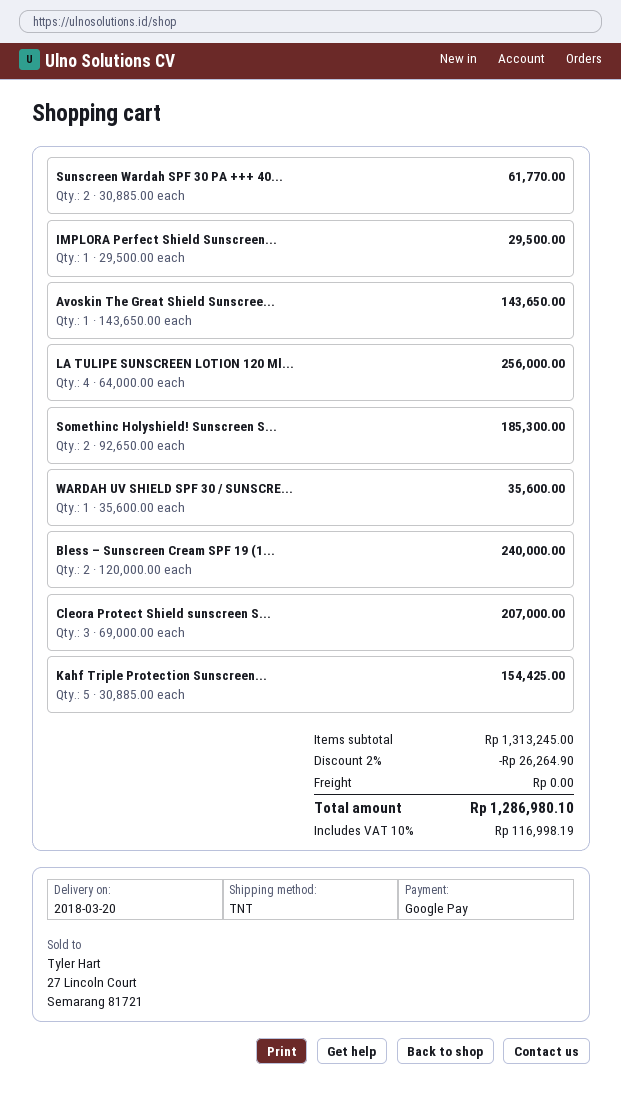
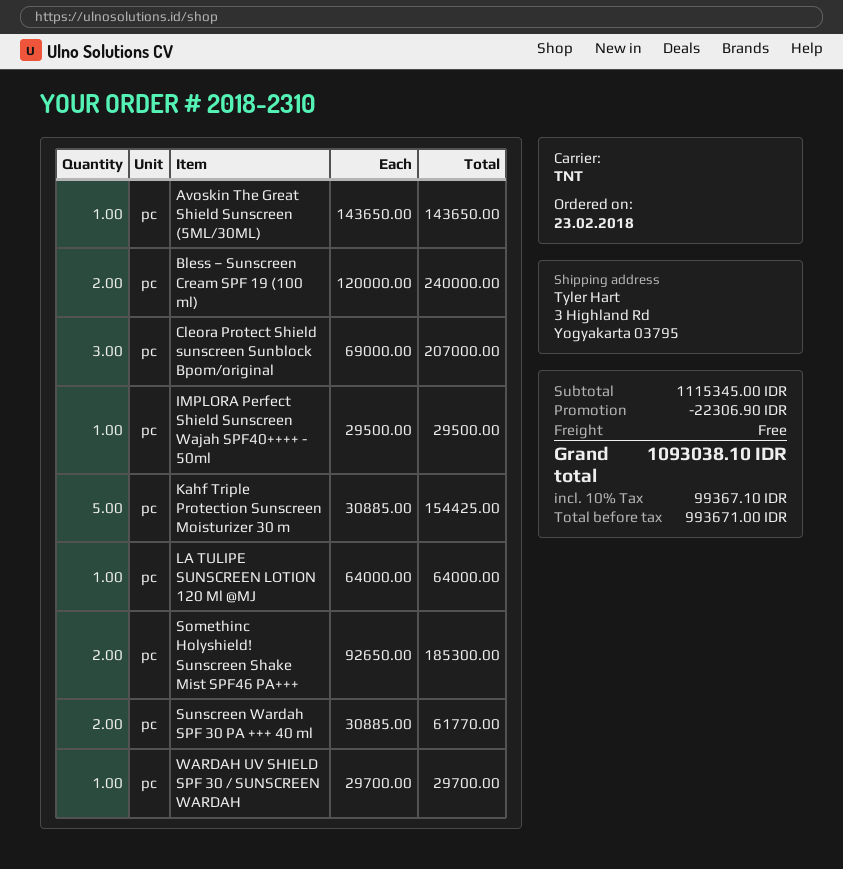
LA TULIPE SUNSCREEN LOTION 120 Ml...: 4 x 64000.00 = 256000.00 -> 1 x 64000.00 = 64000.00
WARDAH UV SHIELD SPF 30 / SUNSCRE...: 1 x 35600.00 = 35600.00 -> 1 x 29700.00 = 29700.00
subtotal: 1313245.00 -> 1115345.00
discount: 26264.90 -> 22306.90
tax: 10% = 116998.19 -> 10% = 99367.10
total: 1286980.10 -> 1093038.10

